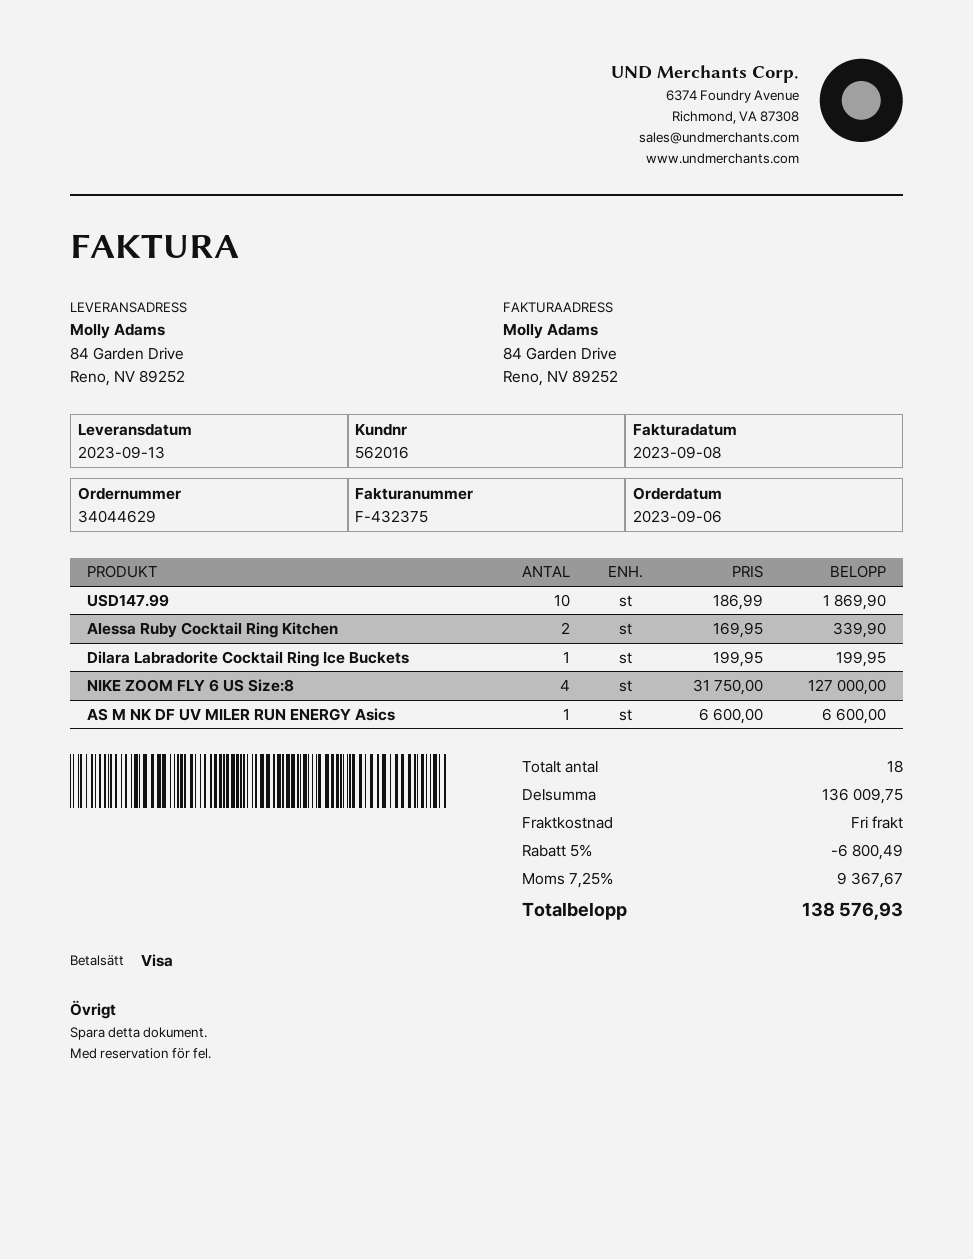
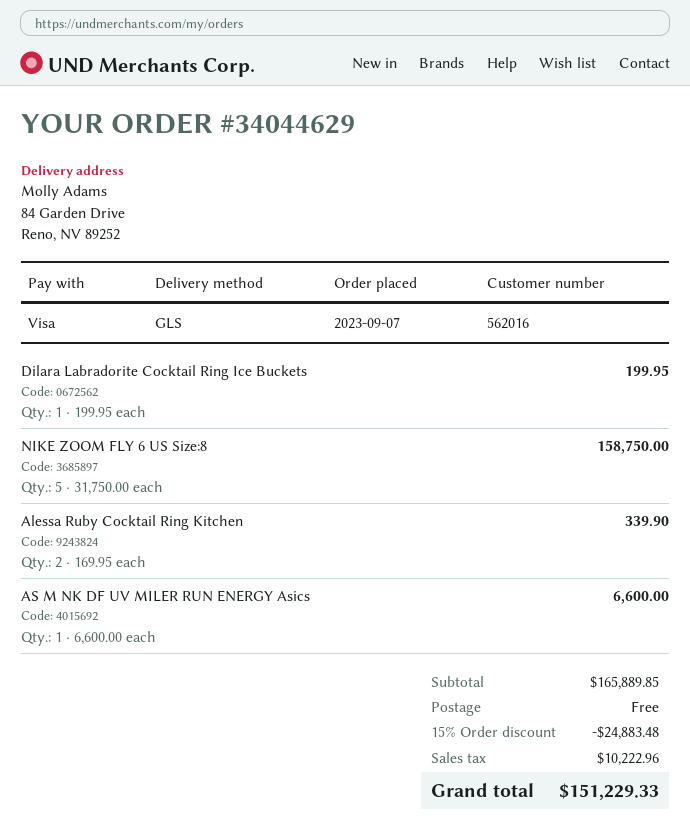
order date: 2023-09-06 -> 2023-09-07
USD147.99: 10 x 186.99 = 1869.90 -> none
NIKE ZOOM FLY 6 US Size:8: 4 x 31750.00 = 127000.00 -> 5 x 31750.00 = 158750.00
subtotal: 136009.75 -> 165889.85
discount: 5% = 6800.49 -> 15% = 24883.48
tax: 9367.67 -> 10222.96
total: 138576.93 -> 151229.33

